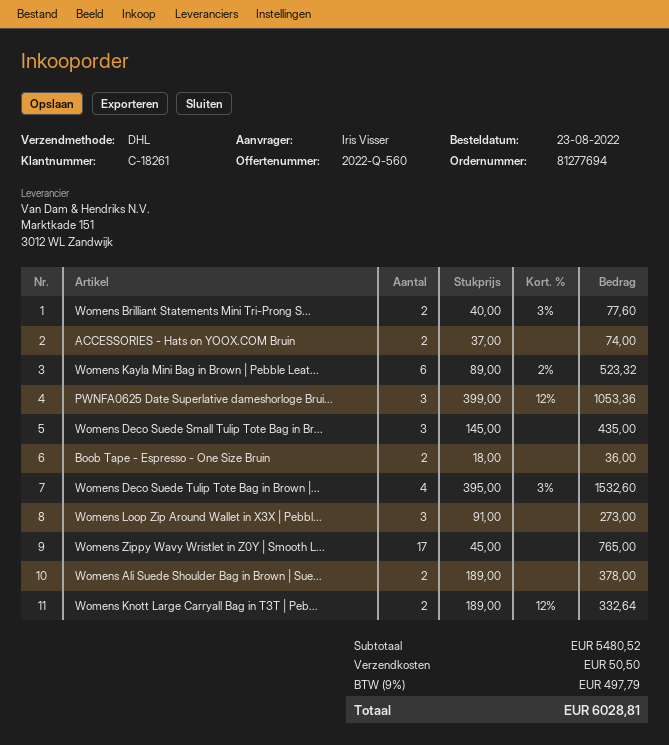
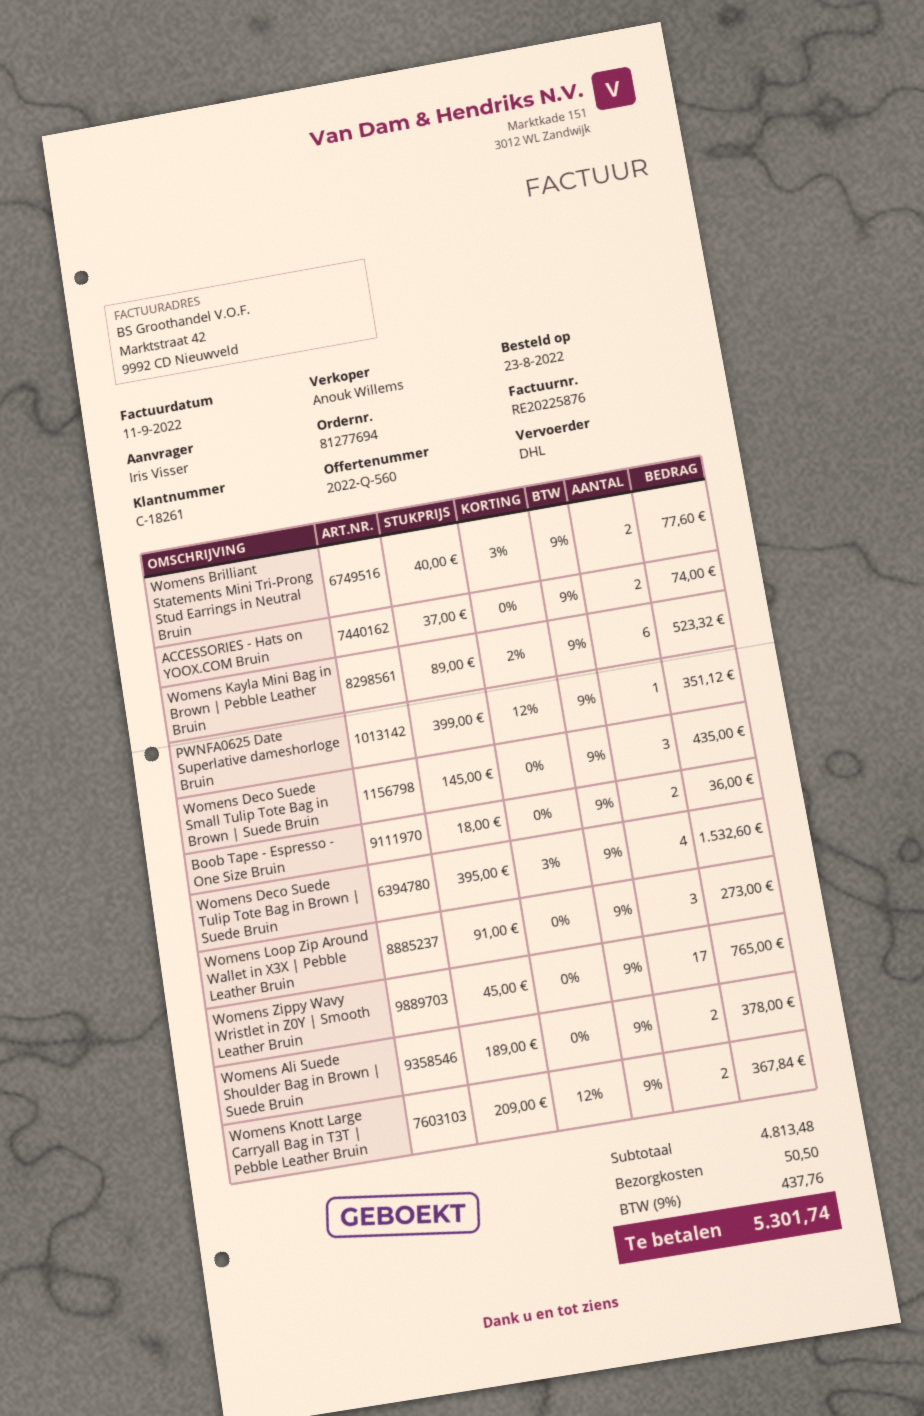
PWNFA0625 Date Superlative dameshorloge Brui...: 3 x 399.00 - 12% = 1053.36 -> 1 x 399.00 - 12% = 351.12
Womens Knott Large Carryall Bag in T3T | Peb...: 2 x 189.00 - 12% = 332.64 -> 2 x 209.00 - 12% = 367.84
subtotal: 5480.52 -> 4813.48
tax: 9% = 497.79 -> 9% = 437.76
total: 6028.81 -> 5301.74

